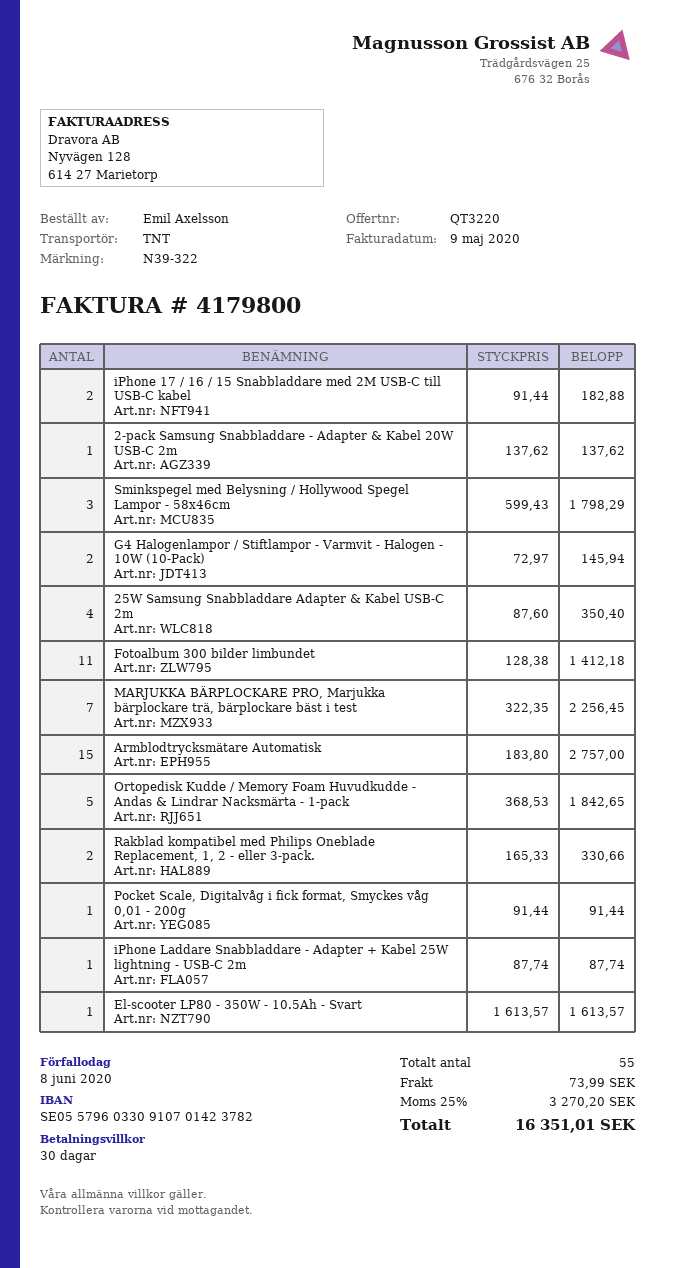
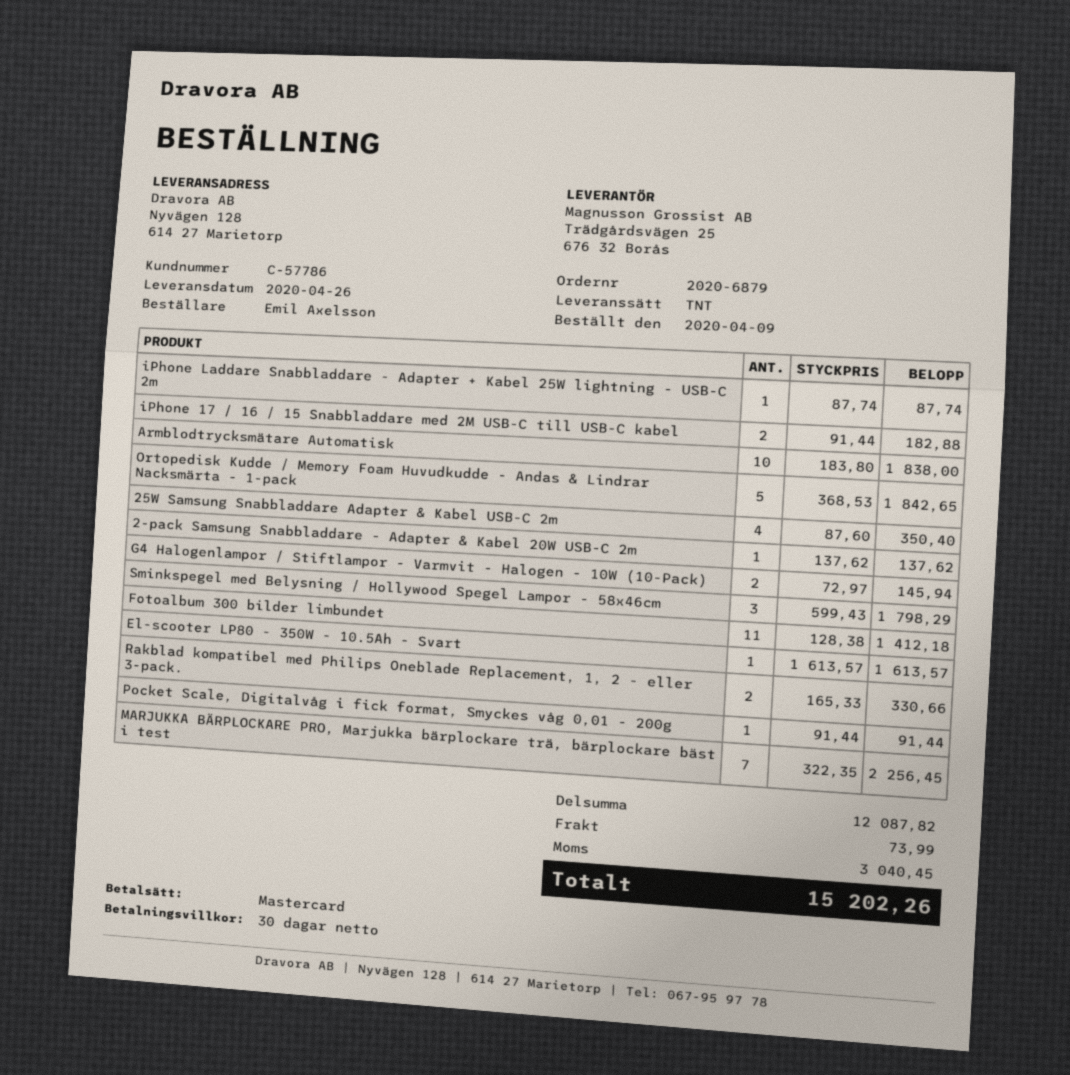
Armblodtrycksmätare Automatisk: 15 x 183.80 = 2757.00 -> 10 x 183.80 = 1838.00
tax: 3270.20 -> 3040.45
total: 16351.01 -> 15202.26

